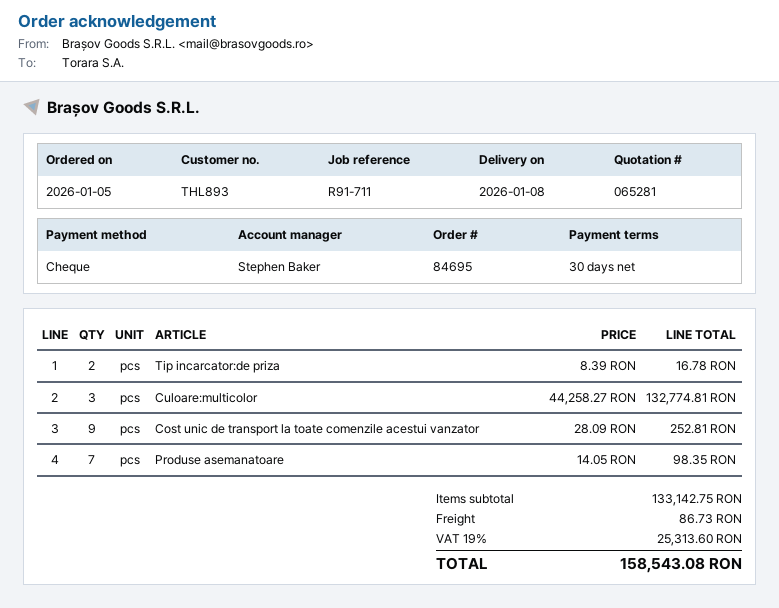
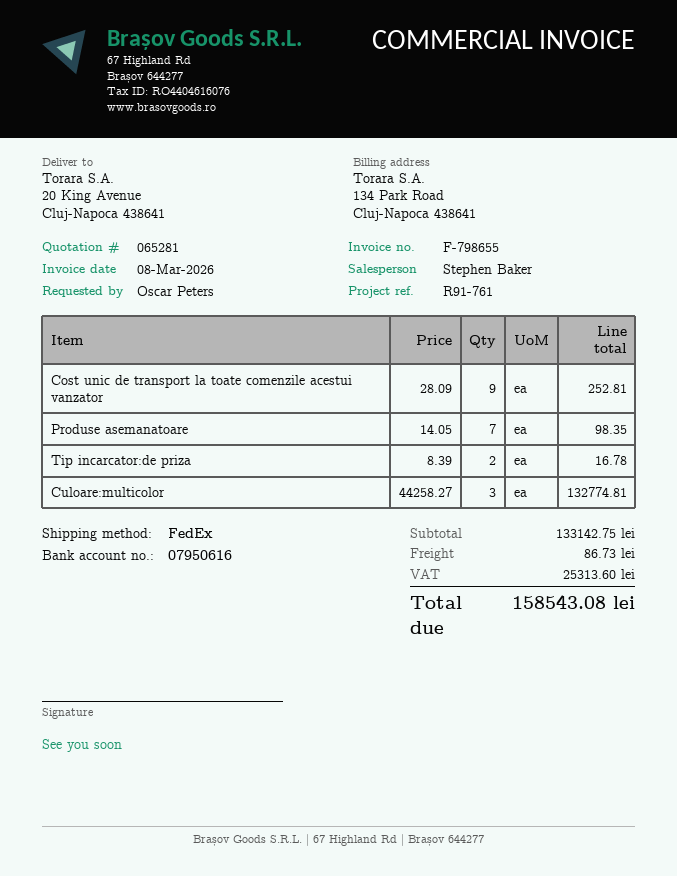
reference: R91-711 -> R91-761

